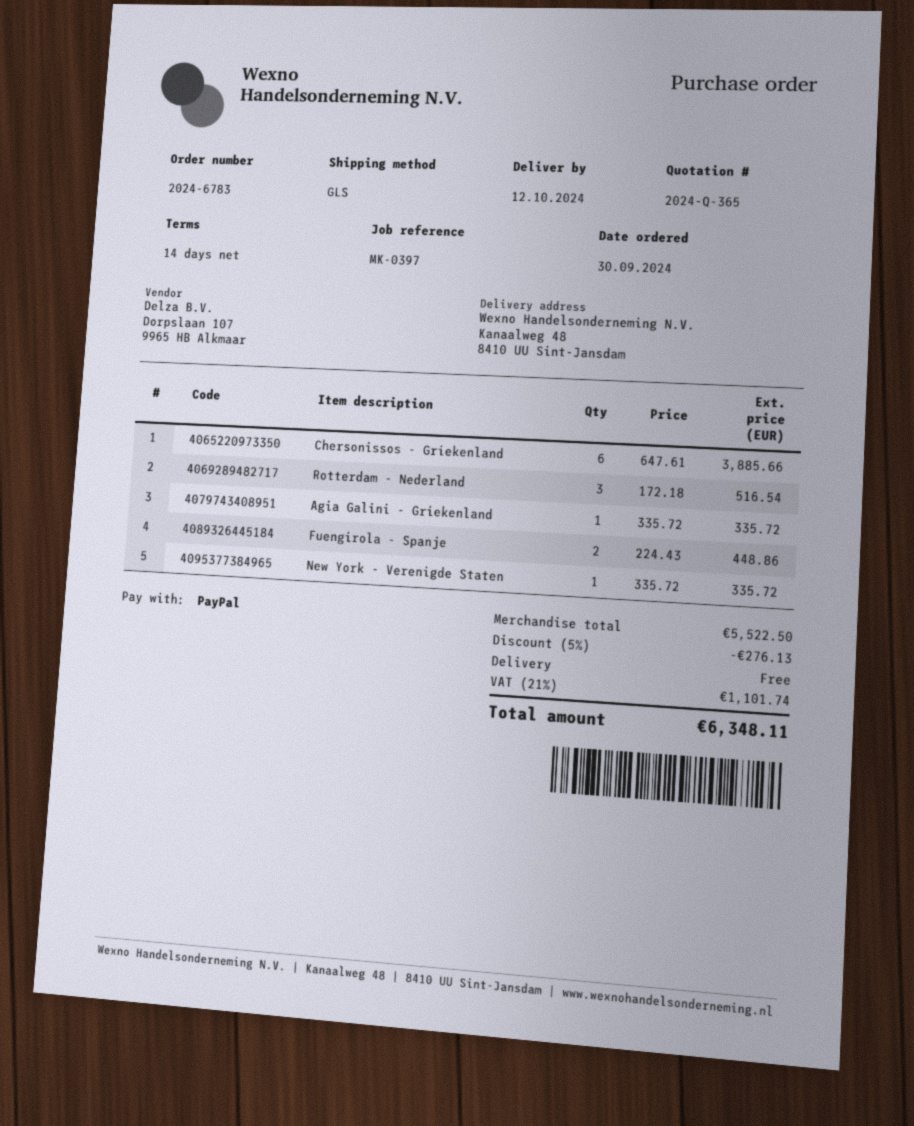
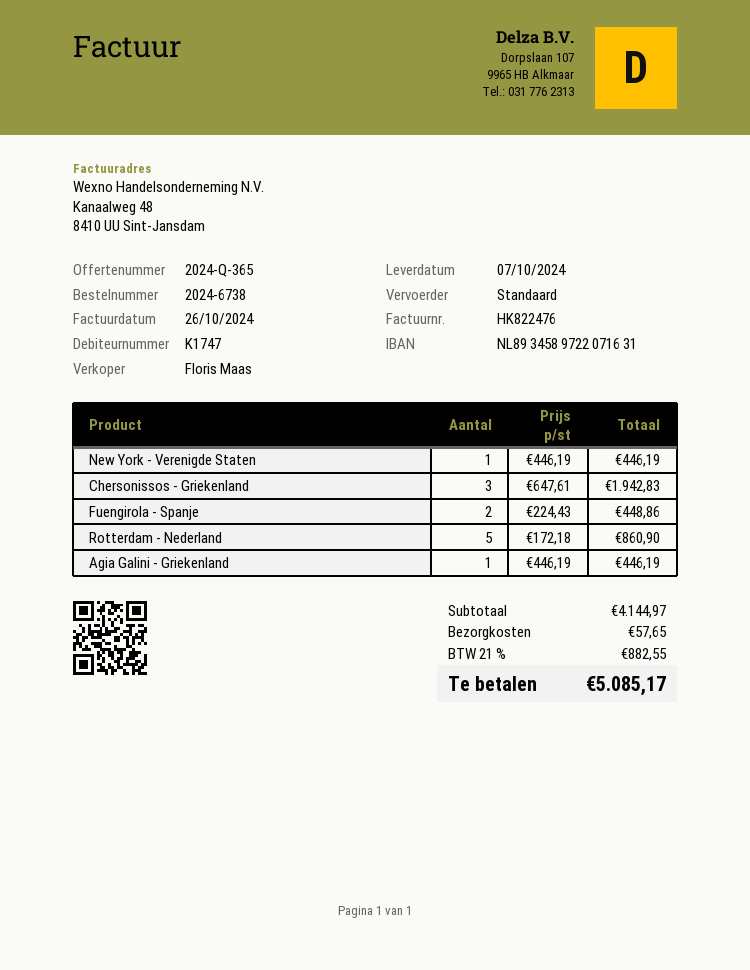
order number: 2024-6783 -> 2024-6738
delivery date: 2024-10-12 -> 2024-10-07
shipping method: GLS -> standard
Chersonissos - Griekenland: 6 x 647.61 = 3885.66 -> 3 x 647.61 = 1942.83
Rotterdam - Nederland: 3 x 172.18 = 516.54 -> 5 x 172.18 = 860.90
Agia Galini - Griekenland: 1 x 335.72 = 335.72 -> 1 x 446.19 = 446.19
New York - Verenigde Staten: 1 x 335.72 = 335.72 -> 1 x 446.19 = 446.19
subtotal: 5522.50 -> 4144.97
discount: 5% = 276.13 -> none
shipping: 0.00 -> 57.65
tax: 21% = 1101.74 -> 21% = 882.55
total: 6348.11 -> 5085.17

